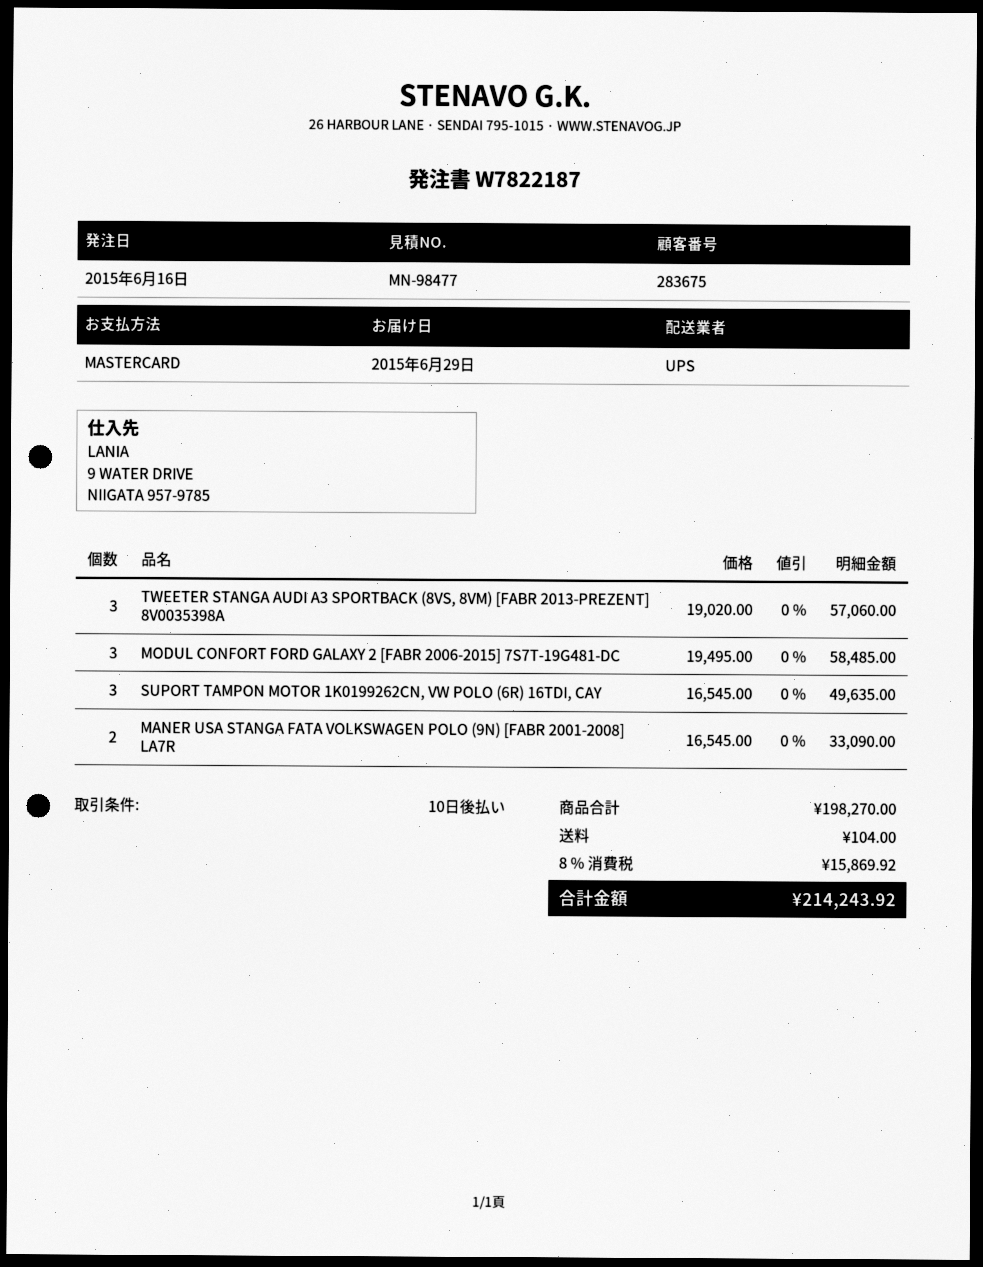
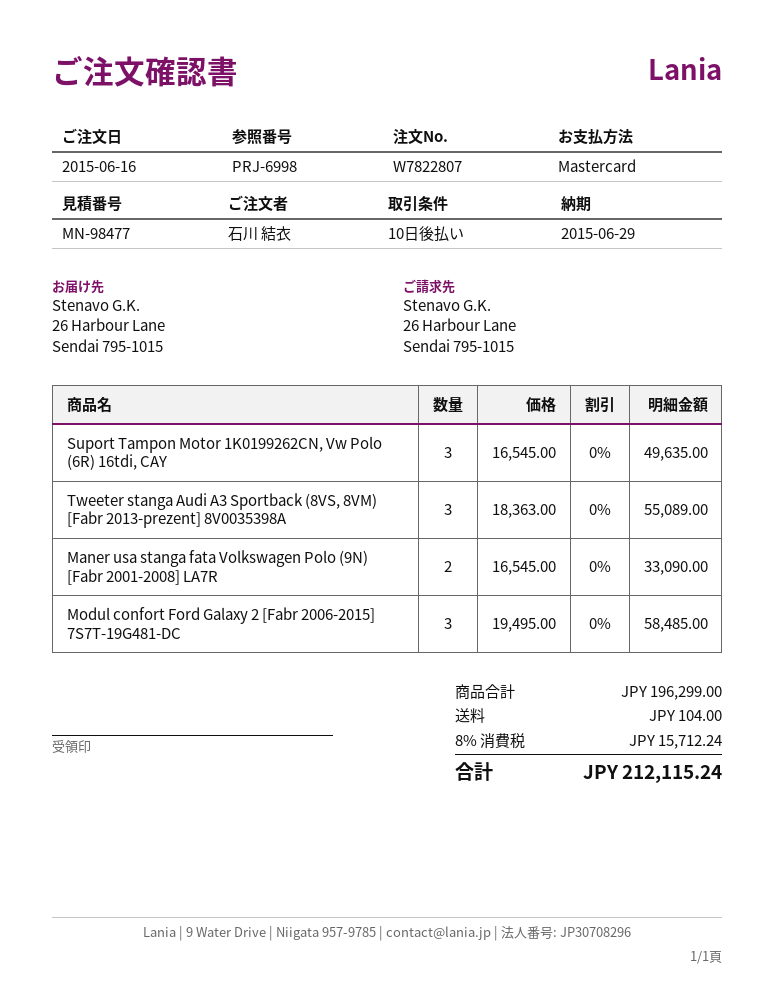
order number: W7822187 -> W7822807
TWEETER STANGA AUDI A3 SPORTBACK (8VS, 8VM) [FABR 2013-PREZENT] 8V0035398A: 3 x 19020.00 = 57060.00 -> 3 x 18363.00 = 55089.00
subtotal: 198270.00 -> 196299.00
tax: 8% = 15869.92 -> 8% = 15712.24
total: 214243.92 -> 212115.24

